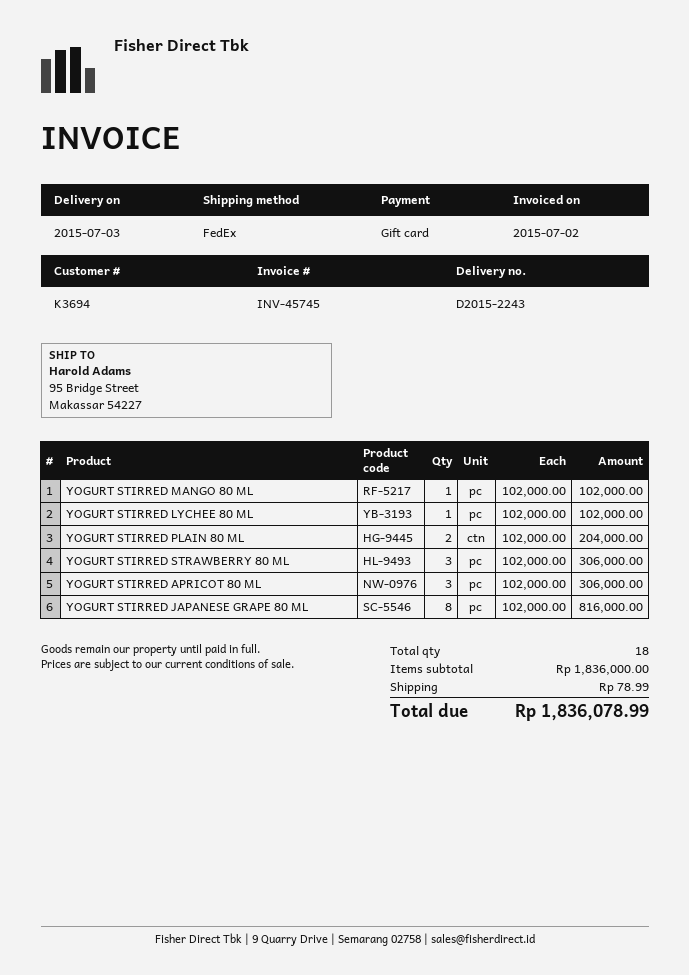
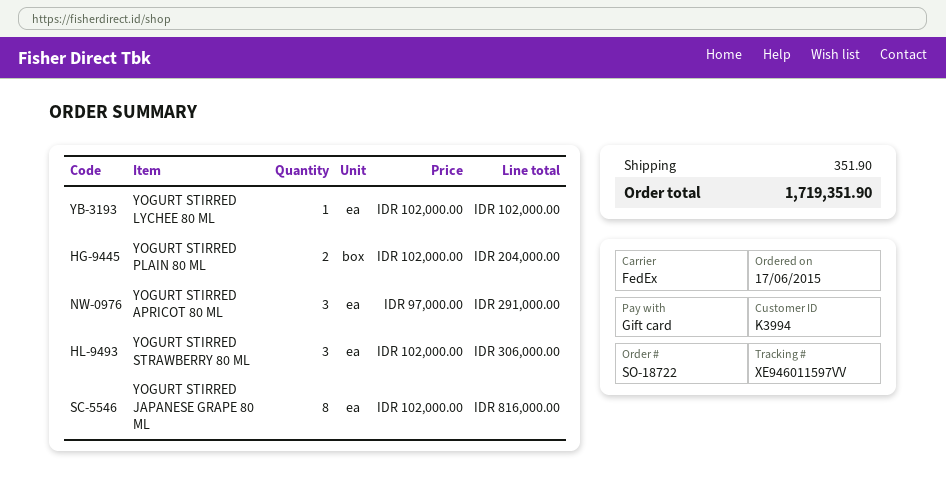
customer number: K3694 -> K3994
YOGURT STIRRED MANGO 80 ML: 1 x 102000.00 = 102000.00 -> none
YOGURT STIRRED APRICOT 80 ML: 3 x 102000.00 = 306000.00 -> 3 x 97000.00 = 291000.00
shipping: 78.99 -> 351.90
total: 1836078.99 -> 1719351.90

